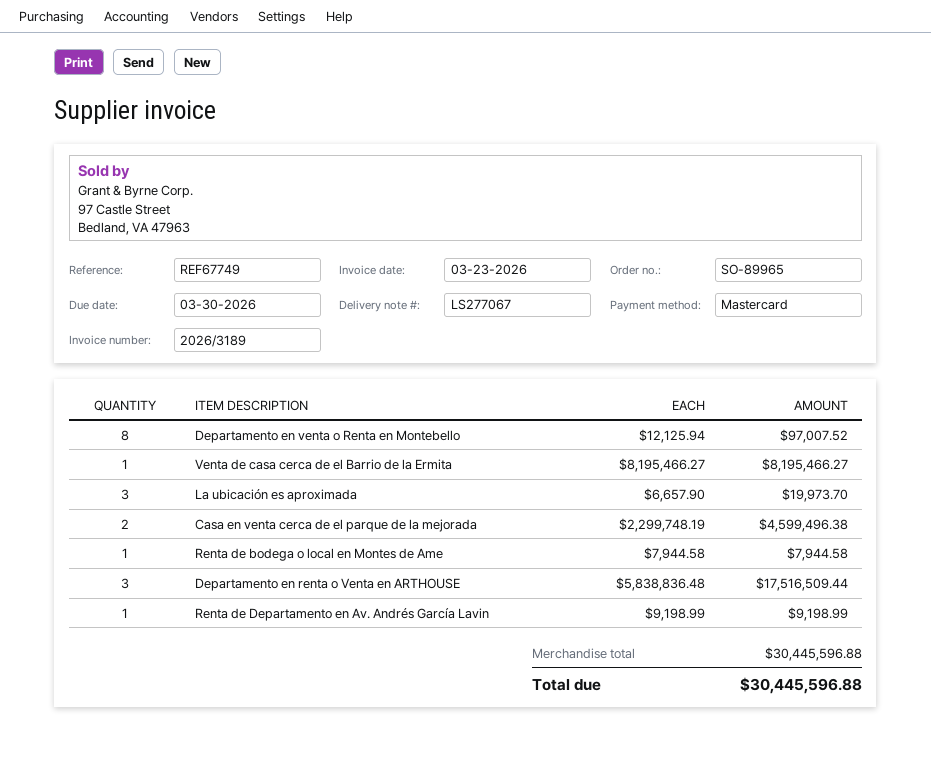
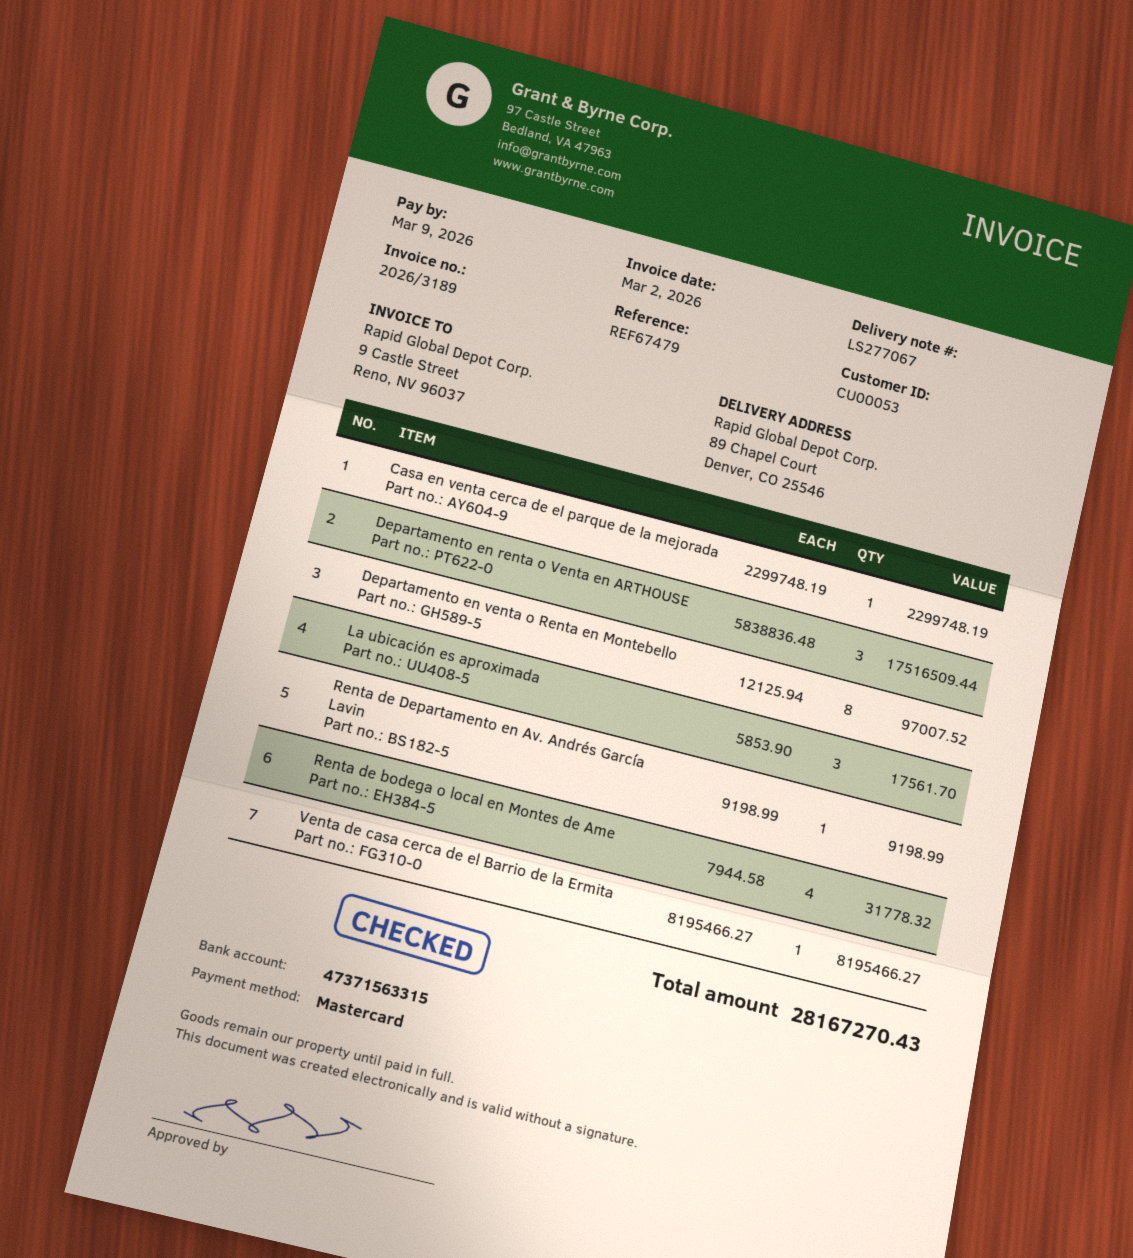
invoice date: 2026-03-23 -> 2026-03-02
due date: 2026-03-30 -> 2026-03-09
reference: REF67749 -> REF67479
La ubicación es aproximada: 3 x 6657.90 = 19973.70 -> 3 x 5853.90 = 17561.70
Casa en venta cerca de el parque de la mejorada: 2 x 2299748.19 = 4599496.38 -> 1 x 2299748.19 = 2299748.19
Renta de bodega o local en Montes de Ame: 1 x 7944.58 = 7944.58 -> 4 x 7944.58 = 31778.32
total: 30445596.88 -> 28167270.43

